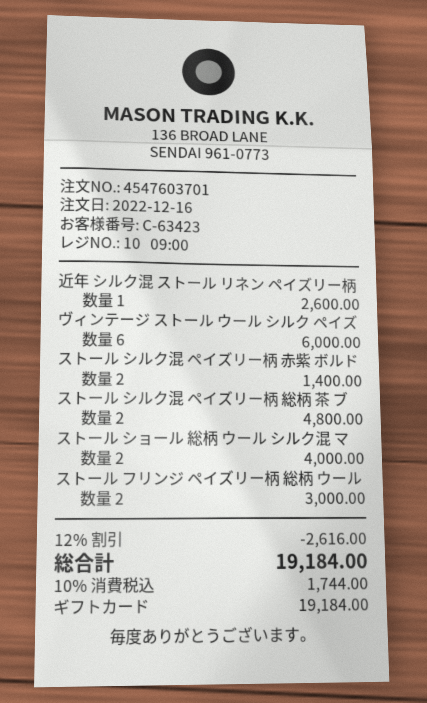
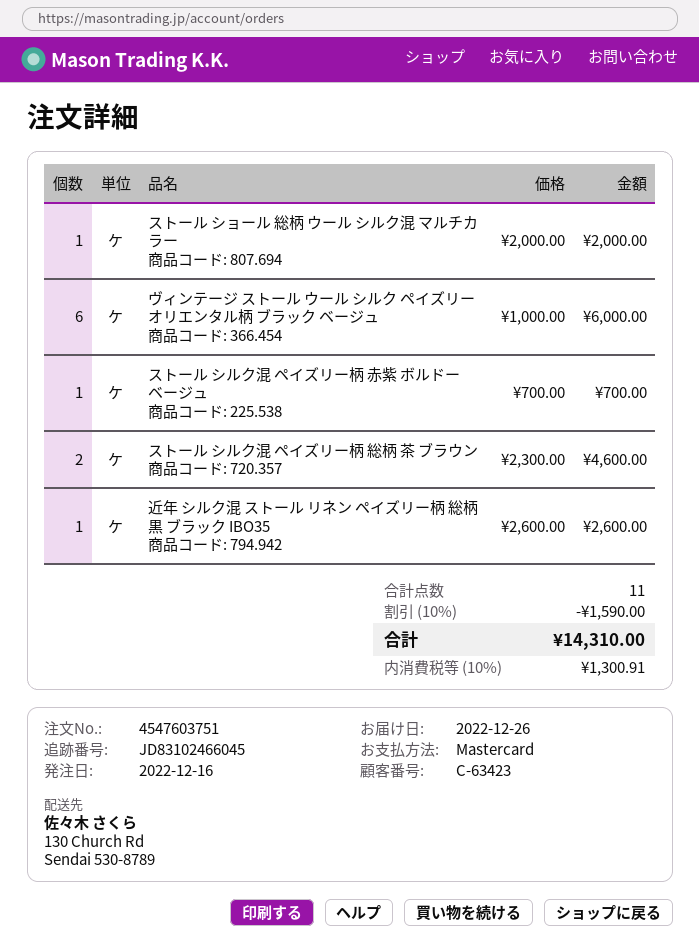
order number: 4547603701 -> 4547603751
payment method: gift card -> Mastercard
ストール シルク混 ペイズリー柄 赤紫 ボルド: 2 for 1400.00 -> 1 for 700.00
ストール シルク混 ペイズリー柄 総柄 茶 ブ: 2 for 4800.00 -> 2 for 4600.00
ストール ショール 総柄 ウール シルク混 マ: 2 for 4000.00 -> 1 for 2000.00
ストール フリンジ ペイズリー柄 総柄 ウール: 2 for 3000.00 -> none
discount: 12% = 2616.00 -> 10% = 1590.00
tax: 10% = 1744.00 -> 10% = 1300.91
total: 19184.00 -> 14310.00

